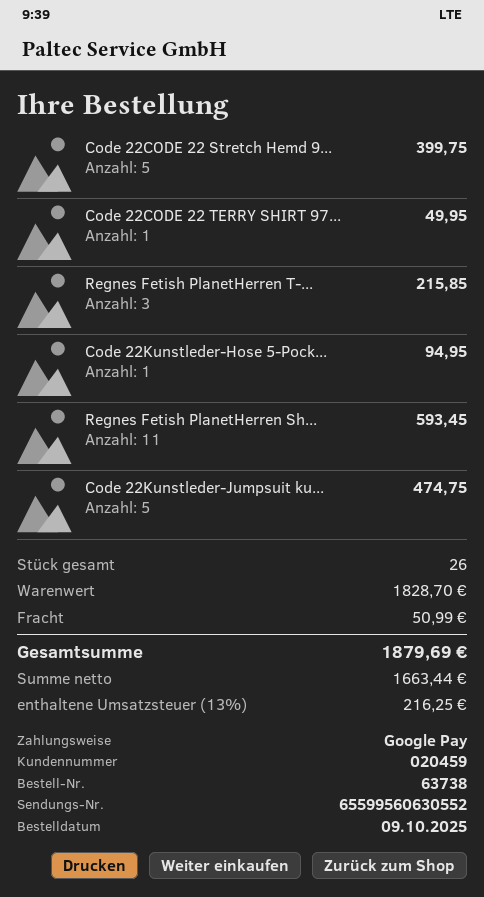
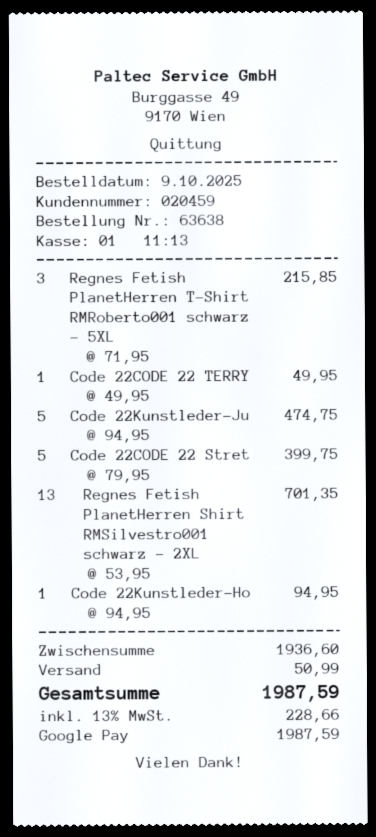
order number: 63738 -> 63638
Regnes Fetish PlanetHerren Sh...: 11 for 593.45 -> 13 for 701.35
subtotal: 1828.70 -> 1936.60
tax: 13% = 216.25 -> 13% = 228.66
total: 1879.69 -> 1987.59

